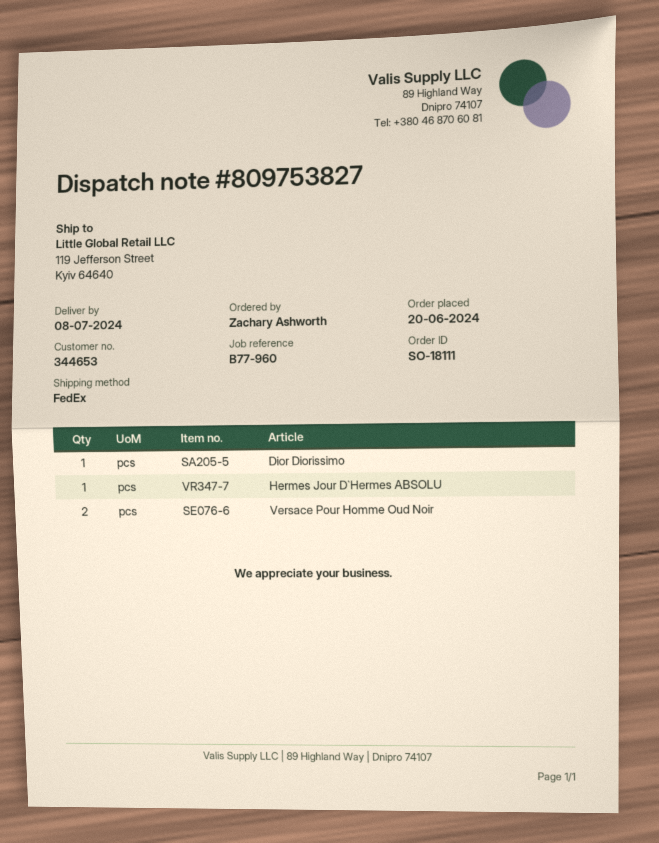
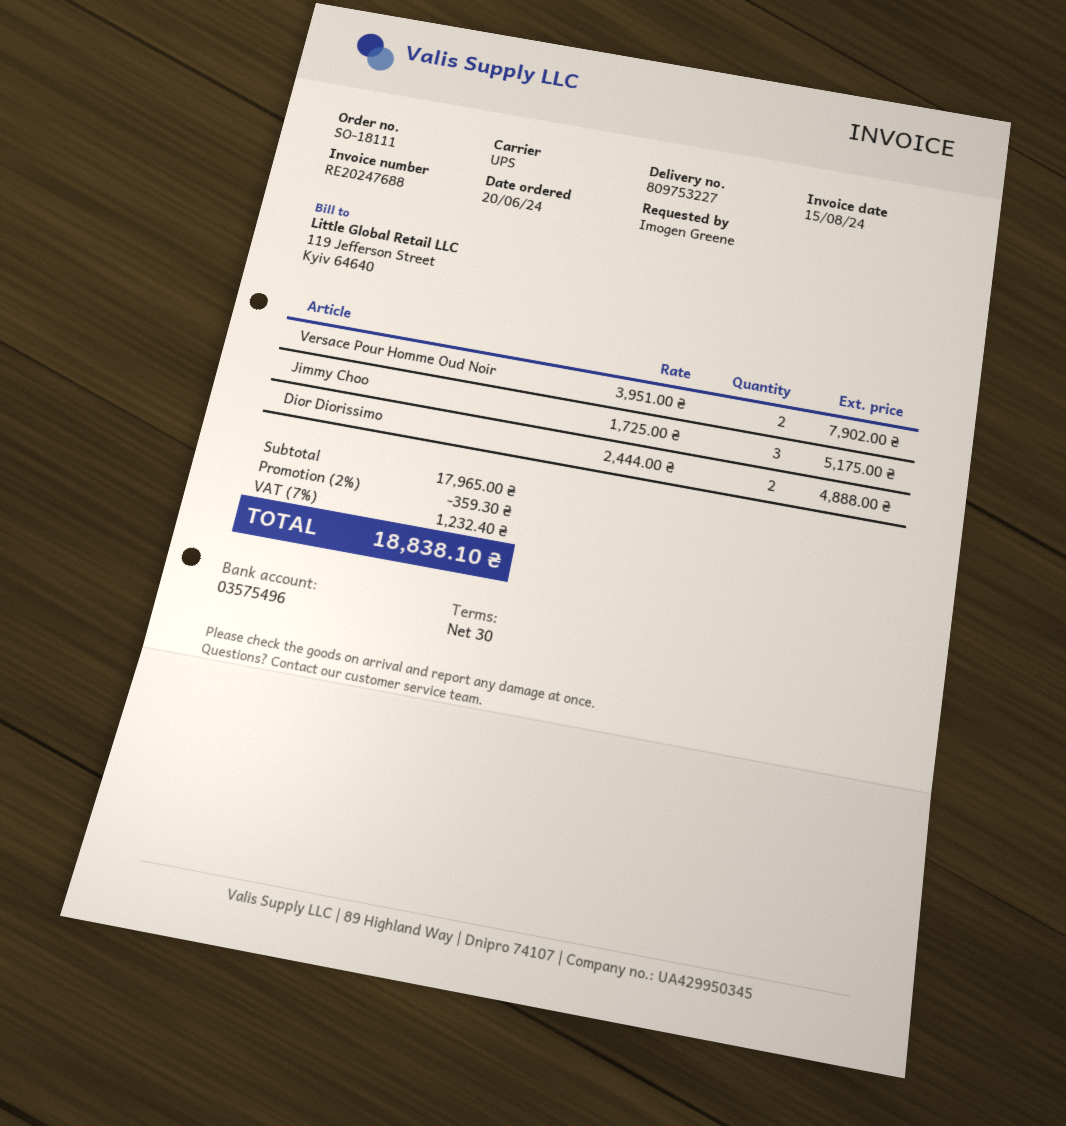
delivery note number: 809753827 -> 809753227
ordered by: Zachary Ashworth -> Imogen Greene
shipping method: FedEx -> UPS
Dior Diorissimo: 1 -> 2
Hermes Jour D`Hermes ABSOLU: 1 -> none
Jimmy Choo: none -> 3

